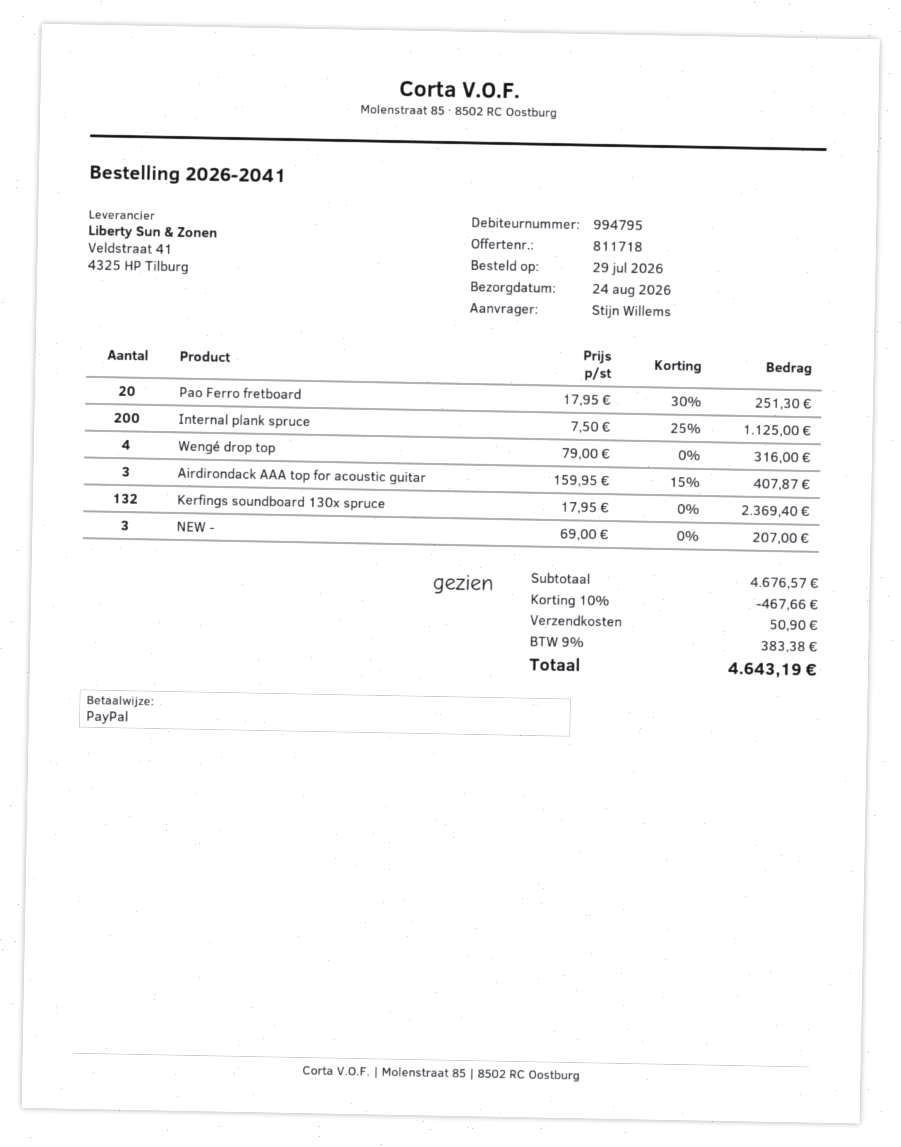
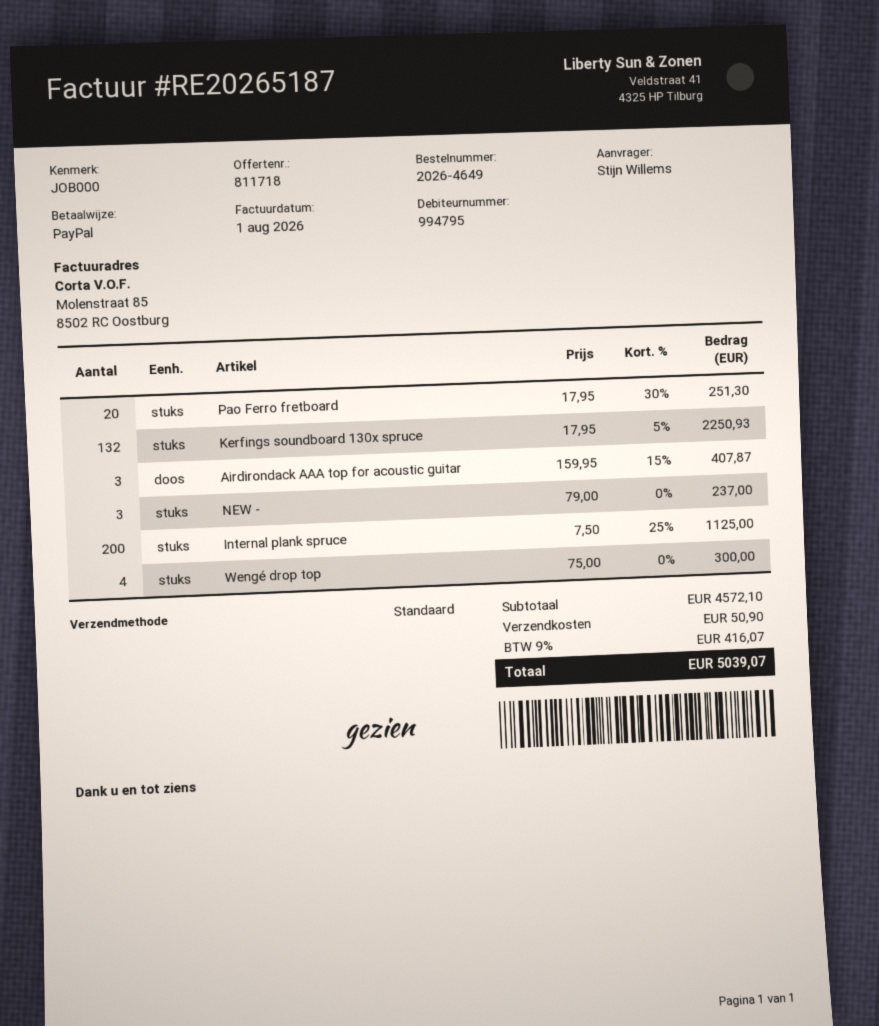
order number: 2026-2041 -> 2026-4649
Wengé drop top: 4 x 79.00 = 316.00 -> 4 x 75.00 = 300.00
Kerfings soundboard 130x spruce: 132 x 17.95 = 2369.40 -> 132 x 17.95 - 5% = 2250.93
NEW -: 3 x 69.00 = 207.00 -> 3 x 79.00 = 237.00
subtotal: 4676.57 -> 4572.10
discount: 10% = 467.66 -> none
tax: 9% = 383.38 -> 9% = 416.07
total: 4643.19 -> 5039.07

